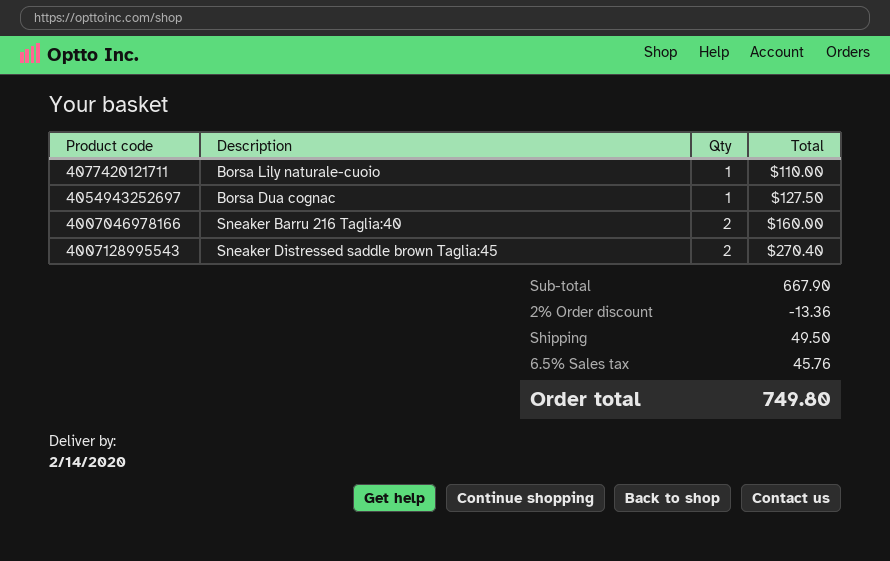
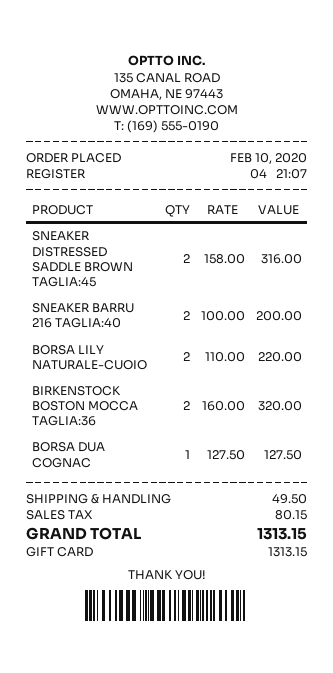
Borsa Lily naturale-cuoio: 1 for 110.00 -> 2 for 220.00
Sneaker Barru 216 Taglia:40: 2 for 160.00 -> 2 for 200.00
Sneaker Distressed saddle brown Taglia:45: 2 for 270.40 -> 2 for 316.00
BIRKENSTOCK BOSTON MOCCA TAGLIA:36: none -> 2 for 320.00
discount: 2% = 13.36 -> none
tax: 45.76 -> 80.15
total: 749.80 -> 1313.15

